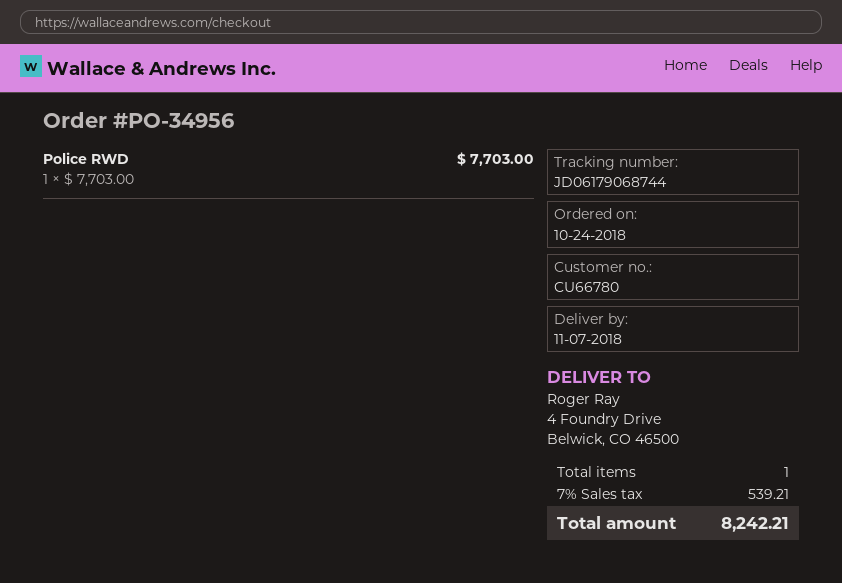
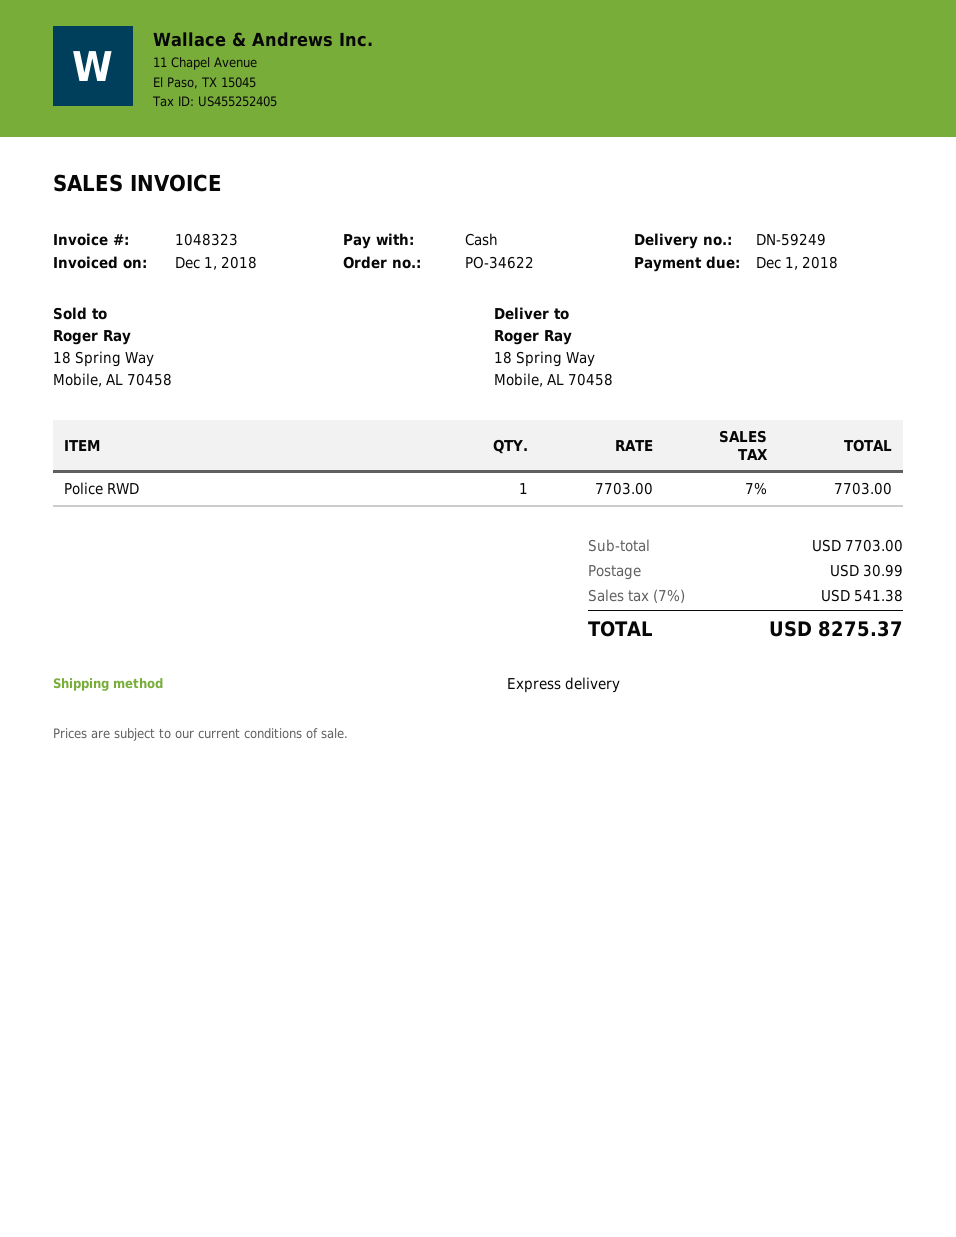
order number: PO-34956 -> PO-34622
ship to: 4 Foundry Drive, Belwick, CO 46500 -> 18 Spring Way, Mobile, AL 70458
shipping: none -> 30.99
tax: 7% = 539.21 -> 7% = 541.38
total: 8242.21 -> 8275.37

